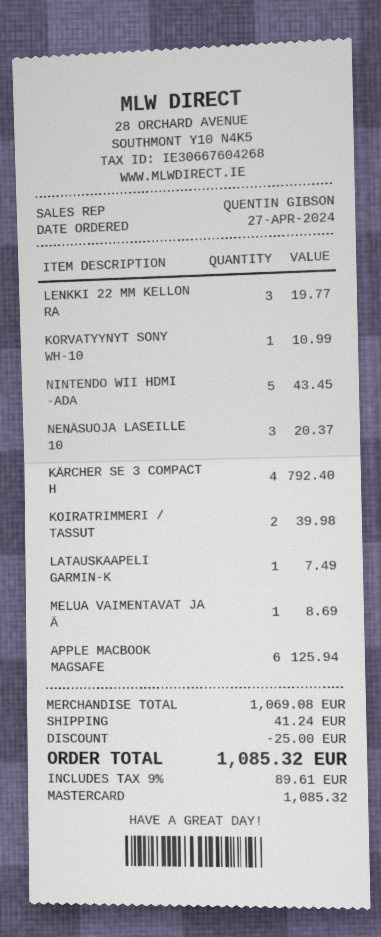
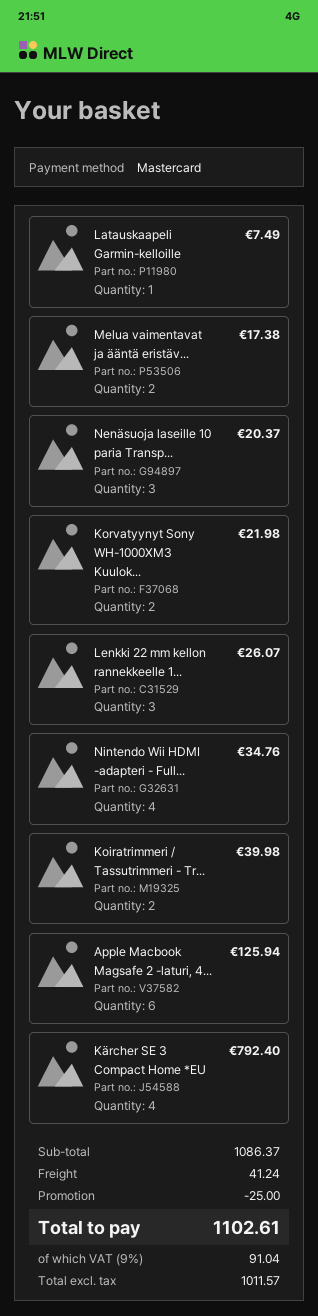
LENKKI 22 MM KELLON RA: 3 for 19.77 -> 3 for 26.07
KORVATYYNYT SONY WH-10: 1 for 10.99 -> 2 for 21.98
NINTENDO WII HDMI -ADA: 5 for 43.45 -> 4 for 34.76
MELUA VAIMENTAVAT JA Ä: 1 for 8.69 -> 2 for 17.38
subtotal: 1069.08 -> 1086.37
tax: 9% = 89.61 -> 9% = 91.04
total: 1085.32 -> 1102.61

